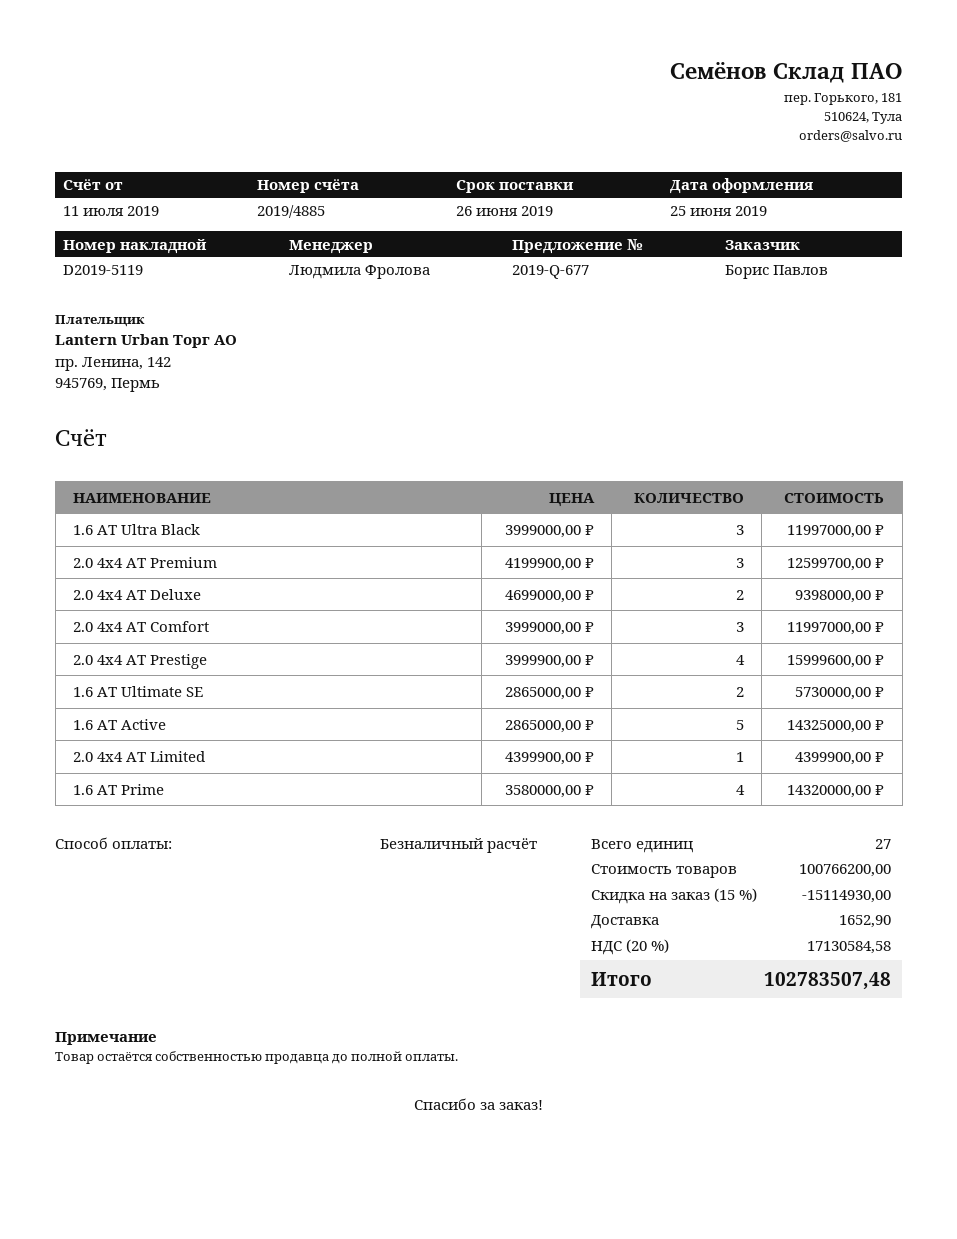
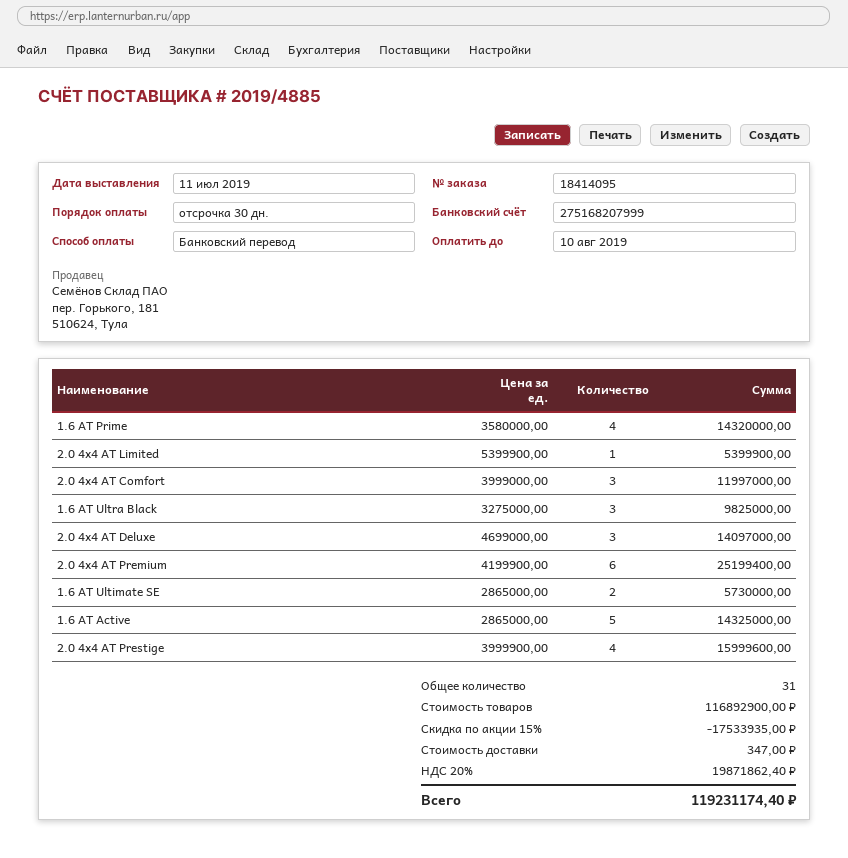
1.6 AT Ultra Black: 3 x 3999000.00 = 11997000.00 -> 3 x 3275000.00 = 9825000.00
2.0 4x4 AT Premium: 3 x 4199900.00 = 12599700.00 -> 6 x 4199900.00 = 25199400.00
2.0 4x4 AT Deluxe: 2 x 4699000.00 = 9398000.00 -> 3 x 4699000.00 = 14097000.00
2.0 4x4 AT Limited: 1 x 4399900.00 = 4399900.00 -> 1 x 5399900.00 = 5399900.00
total quantity: 27 -> 31
subtotal: 100766200.00 -> 116892900.00
discount: 15% = 15114930.00 -> 15% = 17533935.00
shipping: 1652.90 -> 347.00
tax: 20% = 17130584.58 -> 20% = 19871862.40
total: 102783507.48 -> 119231174.40

